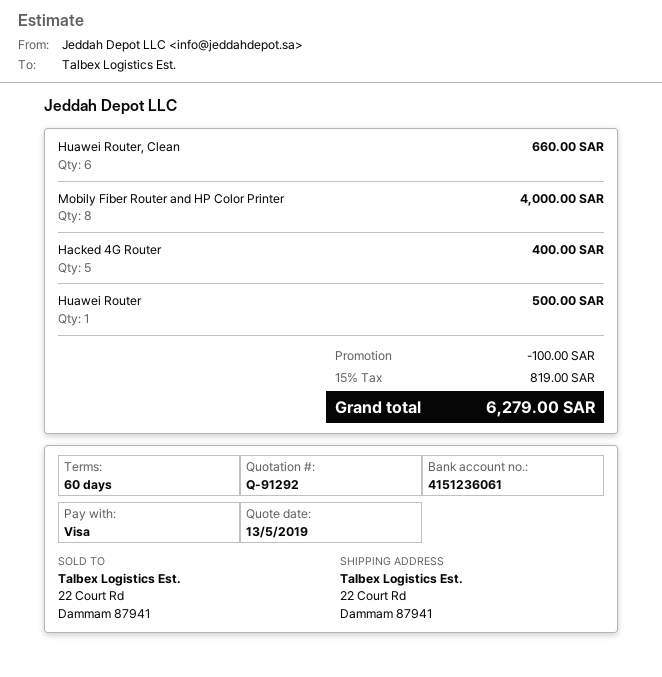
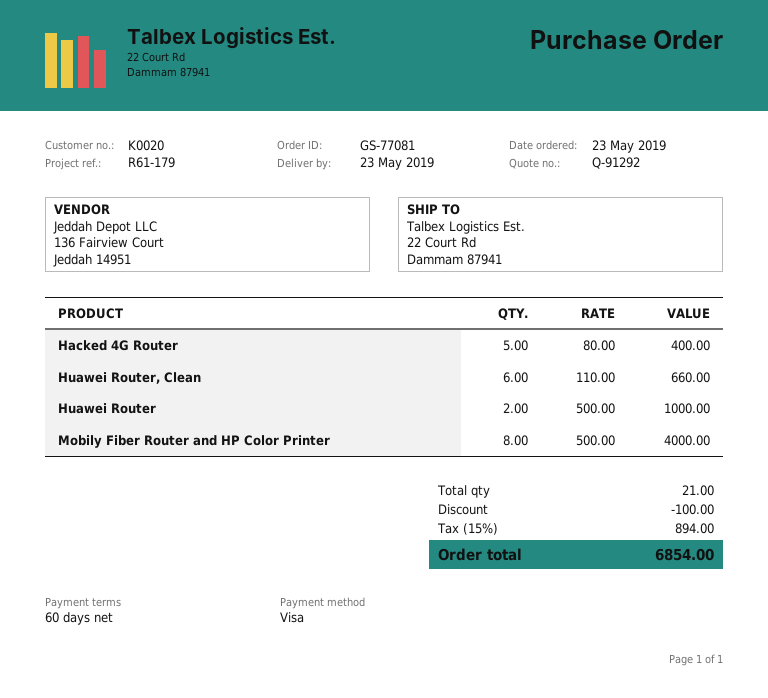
Huawei Router: 1 for 500.00 -> 2 for 1000.00
tax: 15% = 819.00 -> 15% = 894.00
total: 6279.00 -> 6854.00

